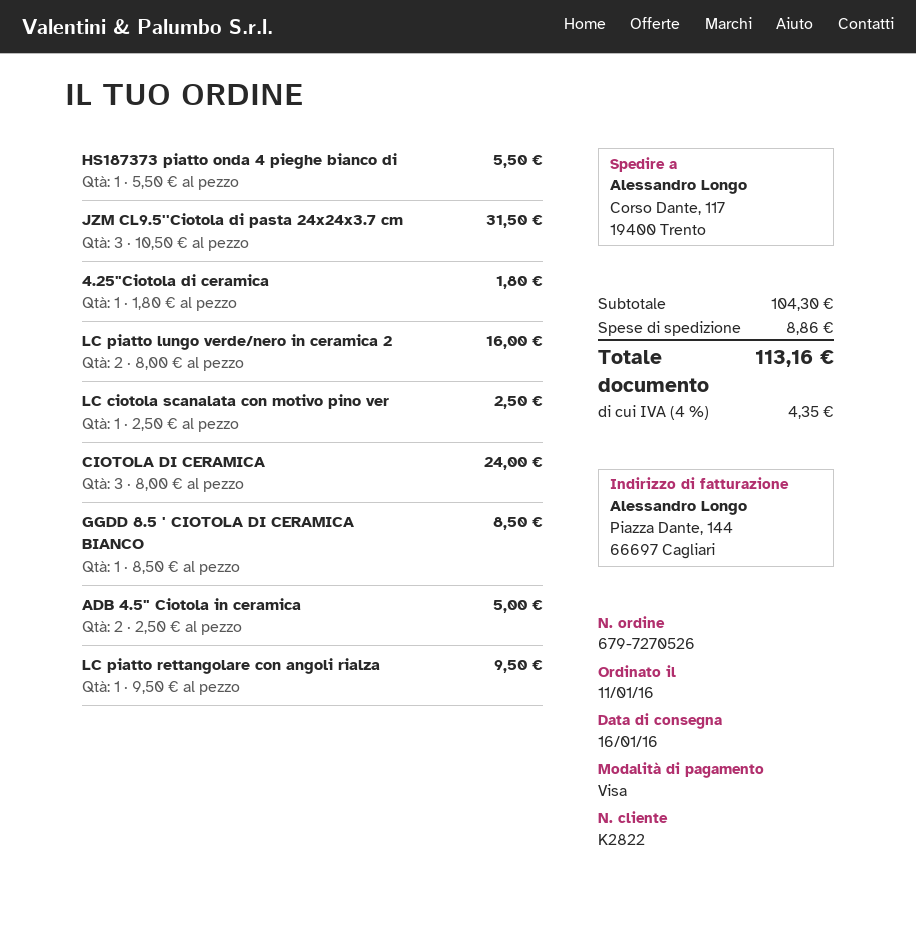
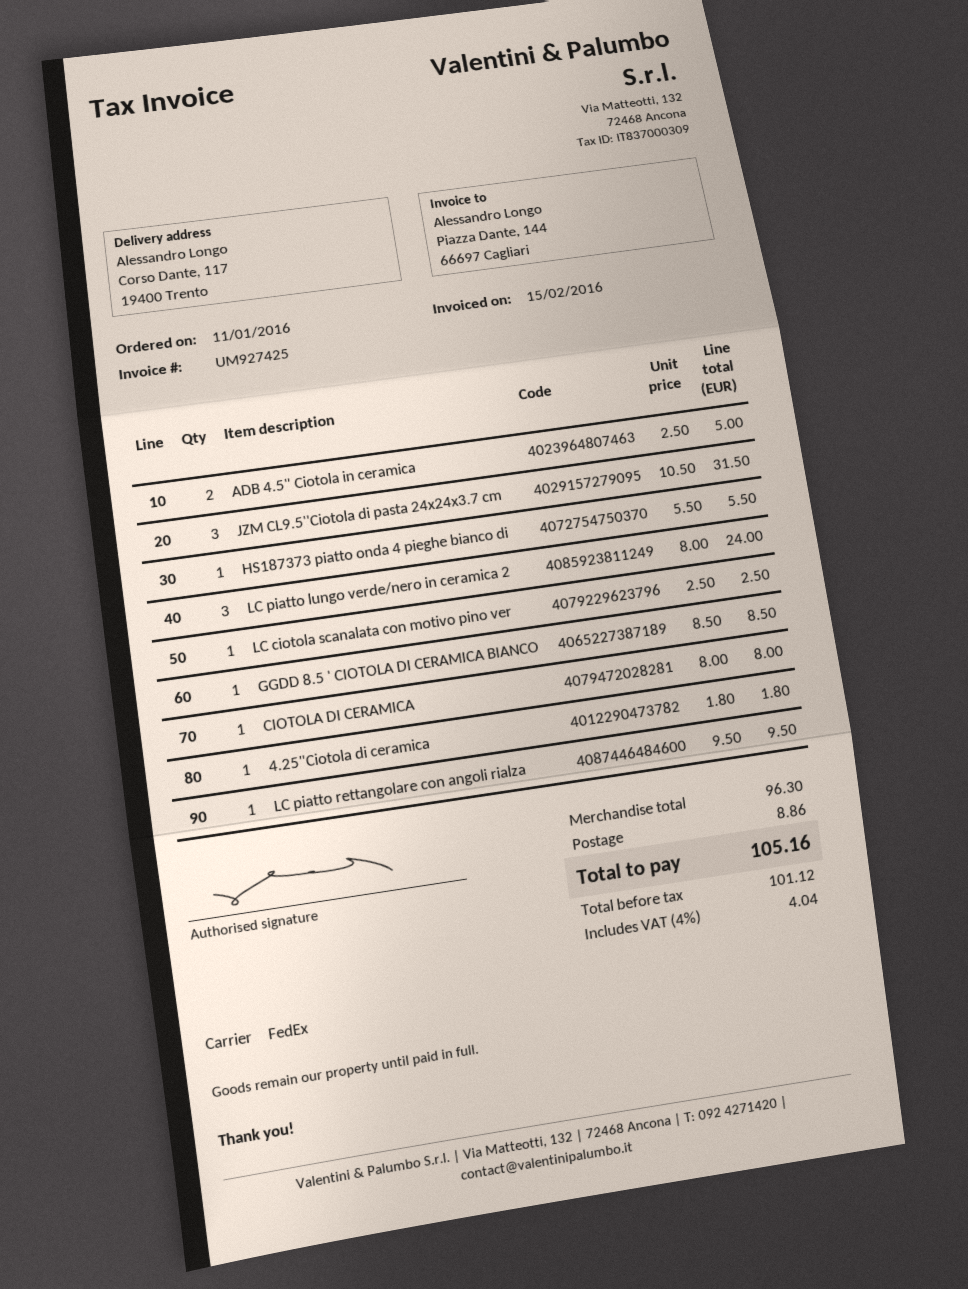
LC piatto lungo verde/nero in ceramica 2: 2 x 8.00 = 16.00 -> 3 x 8.00 = 24.00
CIOTOLA DI CERAMICA: 3 x 8.00 = 24.00 -> 1 x 8.00 = 8.00
subtotal: 104.30 -> 96.30
tax: 4% = 4.35 -> 4% = 4.04
total: 113.16 -> 105.16

